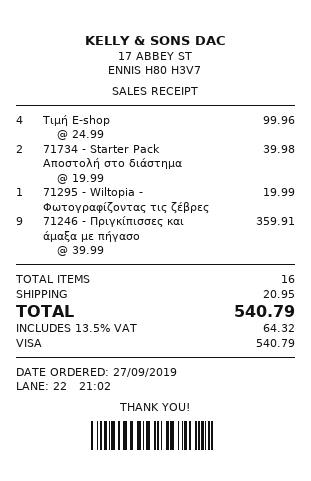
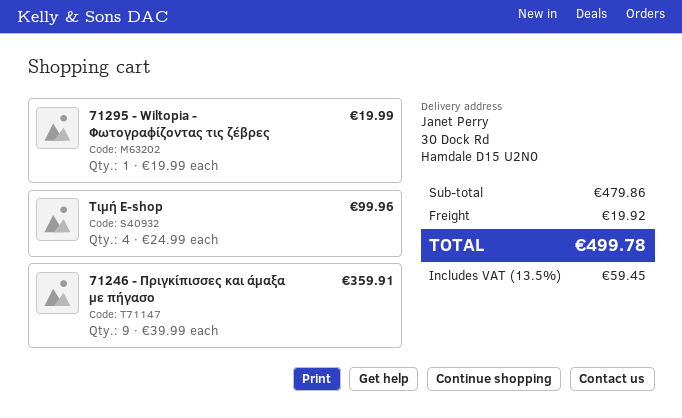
71734 - Starter Pack Αποστολή στο διάστημα: 2 x 19.99 = 39.98 -> none
shipping: 20.95 -> 19.92
tax: 13.5% = 64.32 -> 13.5% = 59.45
total: 540.79 -> 499.78

